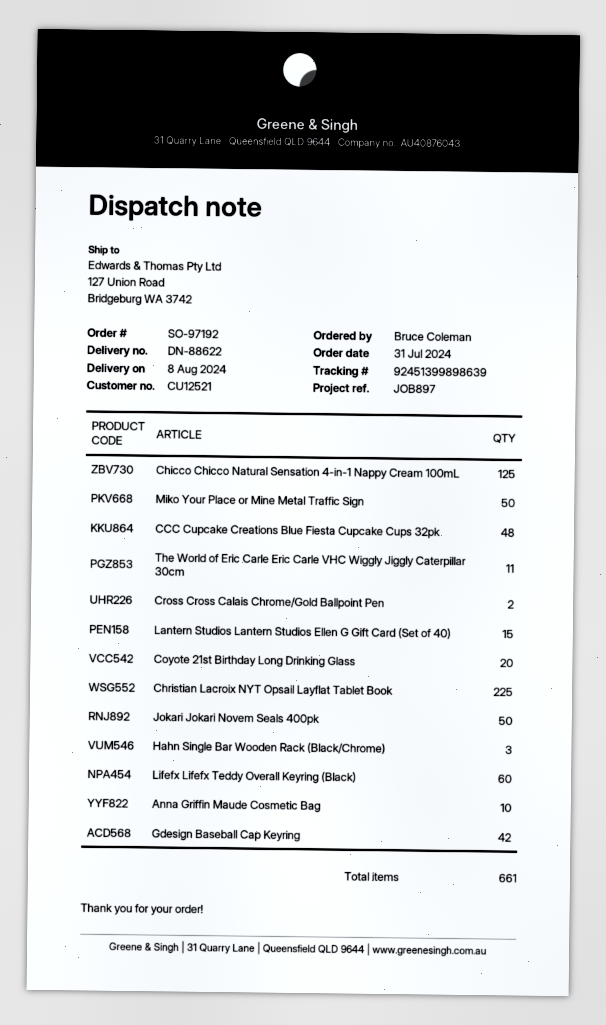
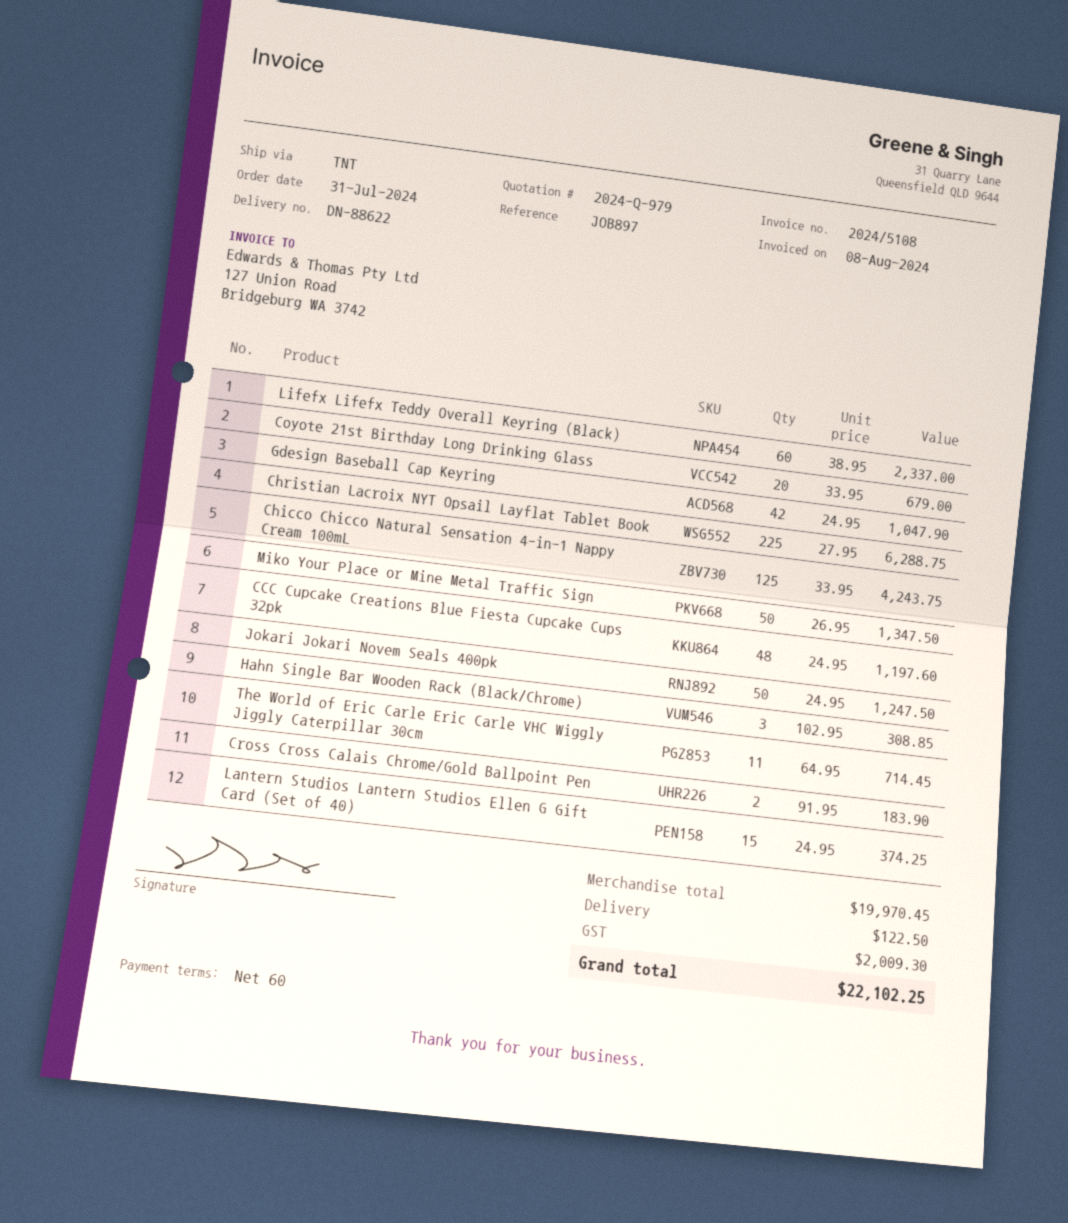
Anna Griffin Maude Cosmetic Bag: 10 -> none

